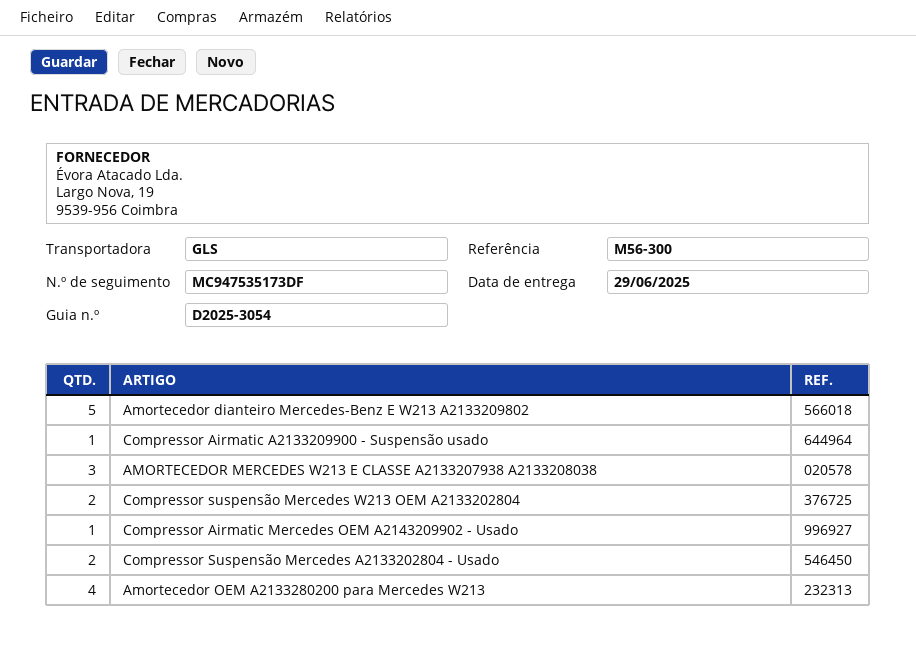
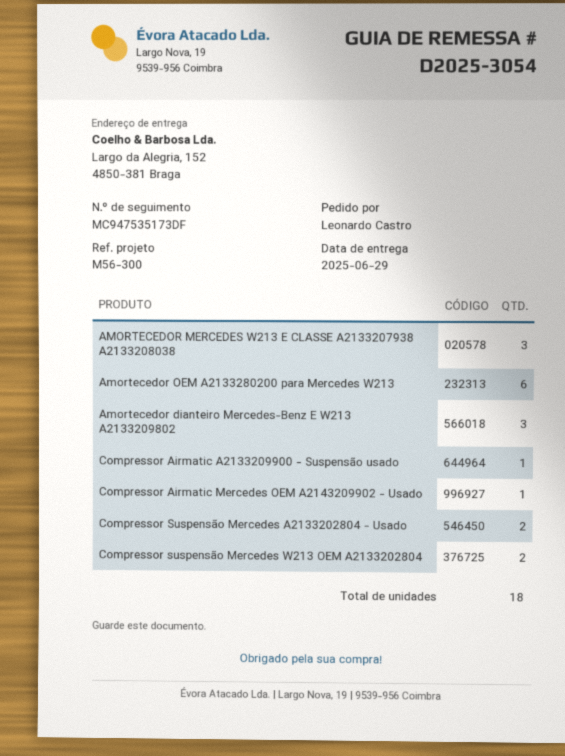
Amortecedor dianteiro Mercedes-Benz E W213 A2133209802: 5 -> 3
Amortecedor OEM A2133280200 para Mercedes W213: 4 -> 6

